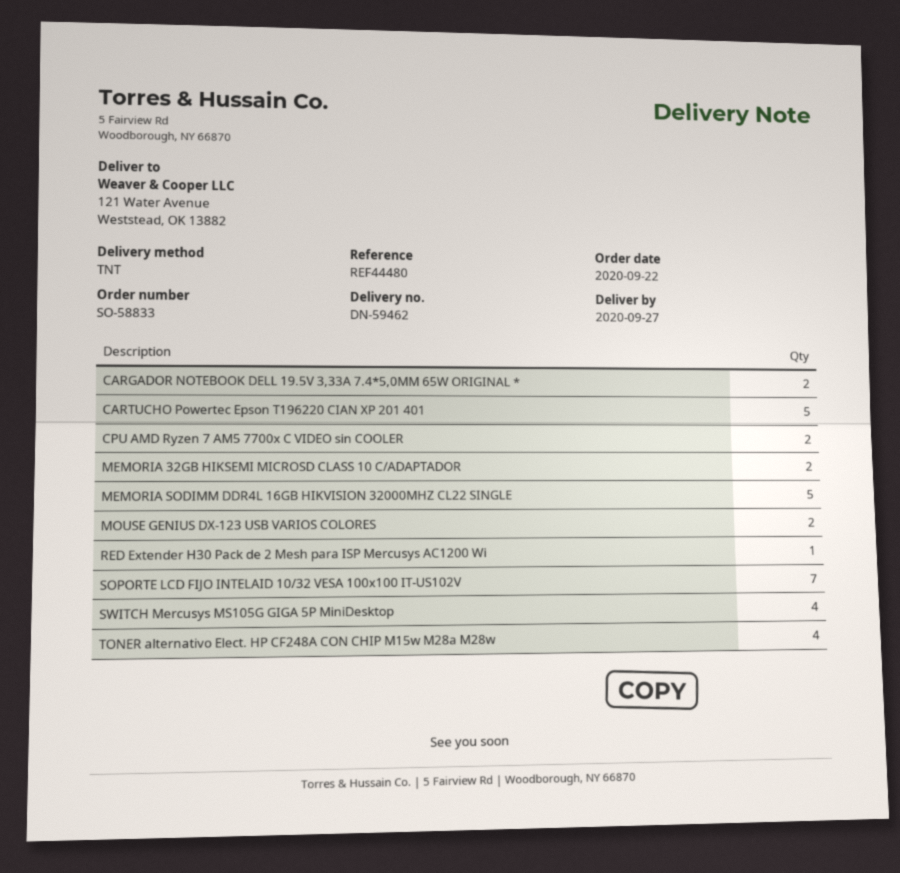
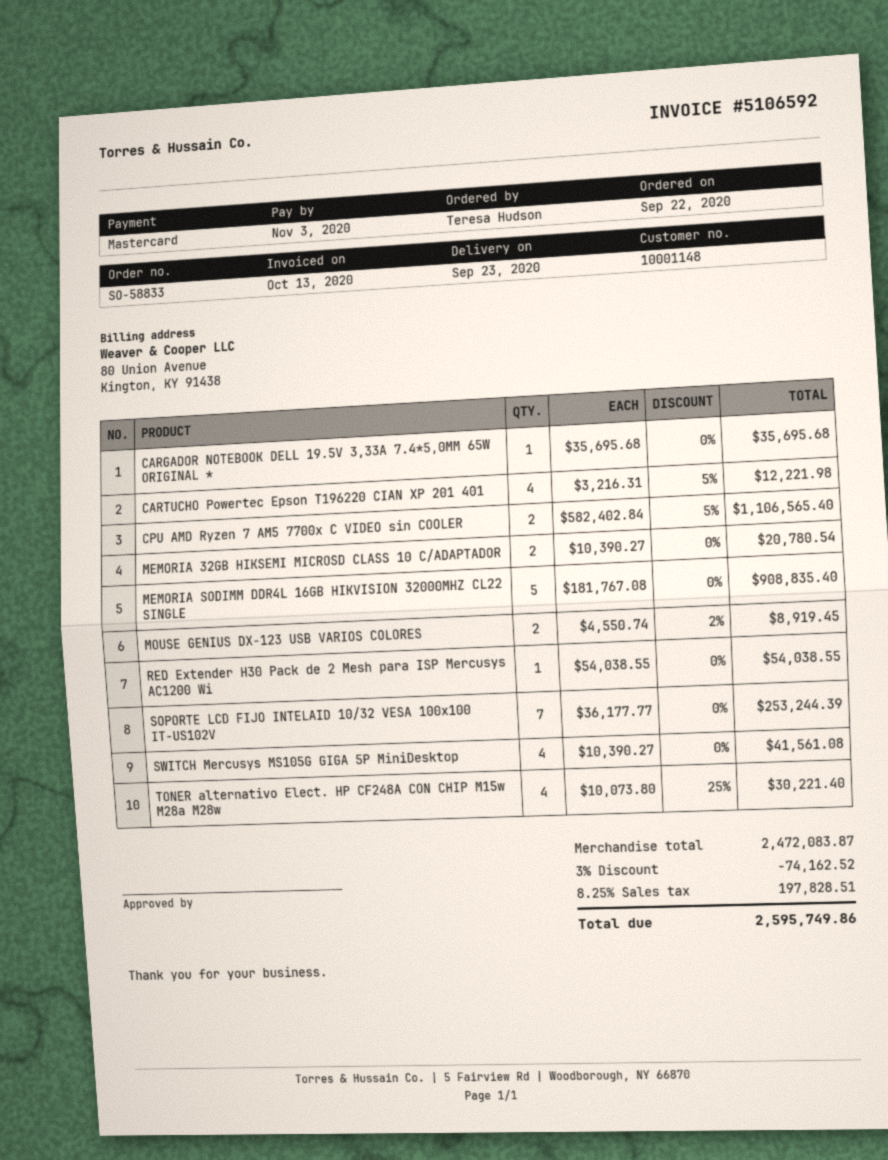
delivery date: 2020-09-27 -> 2020-09-23
CARGADOR NOTEBOOK DELL 19.5V 3,33A 7.4*5,0MM 65W ORIGINAL *: 2 -> 1
CARTUCHO Powertec Epson T196220 CIAN XP 201 401: 5 -> 4

